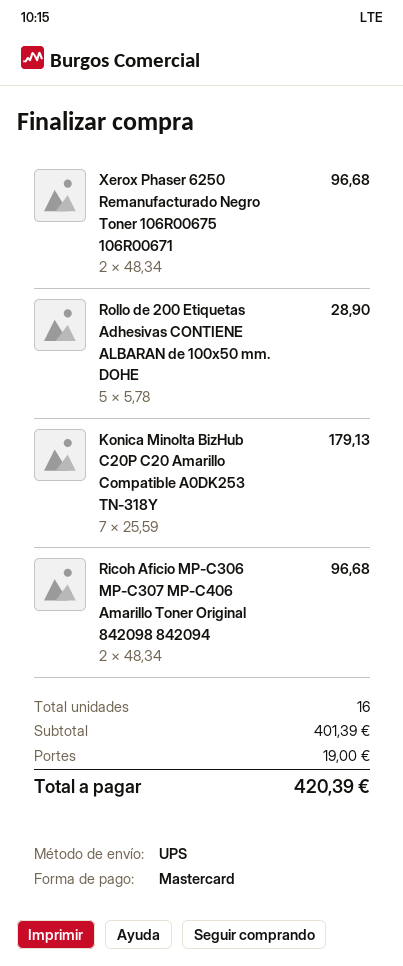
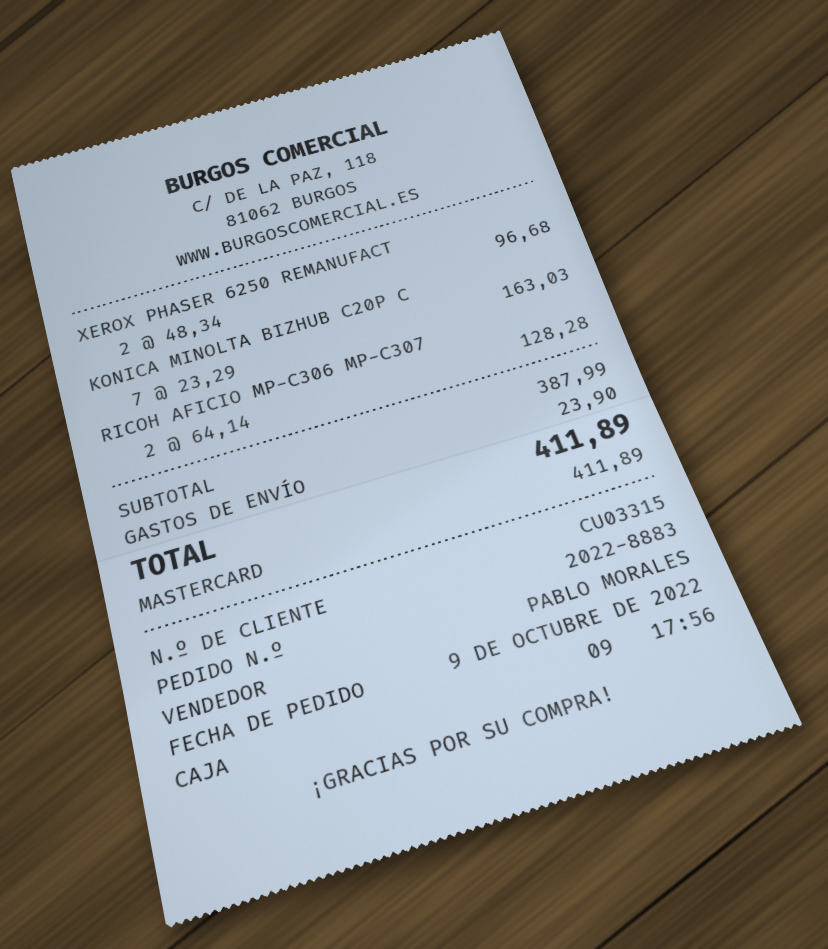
Rollo de 200 Etiquetas Adhesivas CONTIENE ALBARAN de 100x50 mm. DOHE: 5 x 5.78 = 28.90 -> none
Konica Minolta BizHub C20P C20 Amarillo Compatible A0DK253 TN-318Y: 7 x 25.59 = 179.13 -> 7 x 23.29 = 163.03
Ricoh Aficio MP-C306 MP-C307 MP-C406 Amarillo Toner Original 842098 842094: 2 x 48.34 = 96.68 -> 2 x 64.14 = 128.28
subtotal: 401.39 -> 387.99
shipping: 19.00 -> 23.90
total: 420.39 -> 411.89

